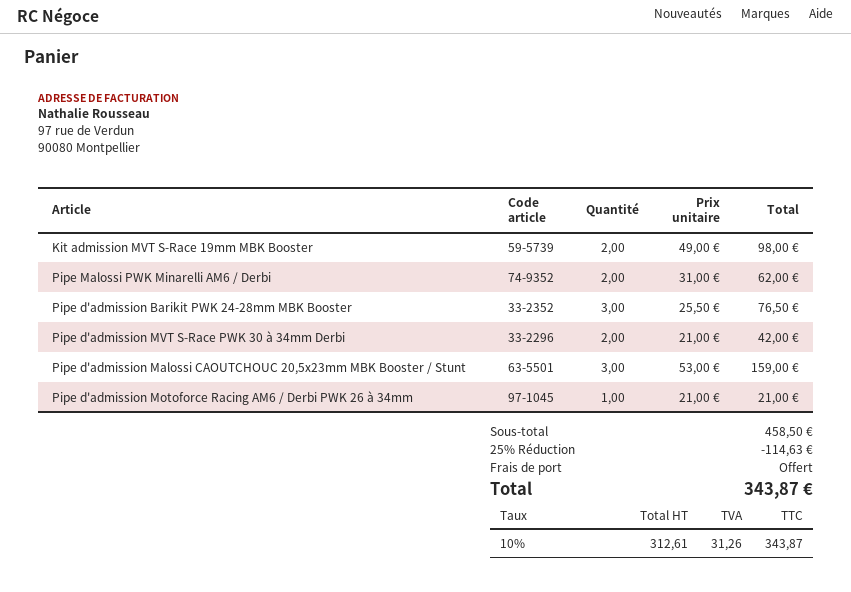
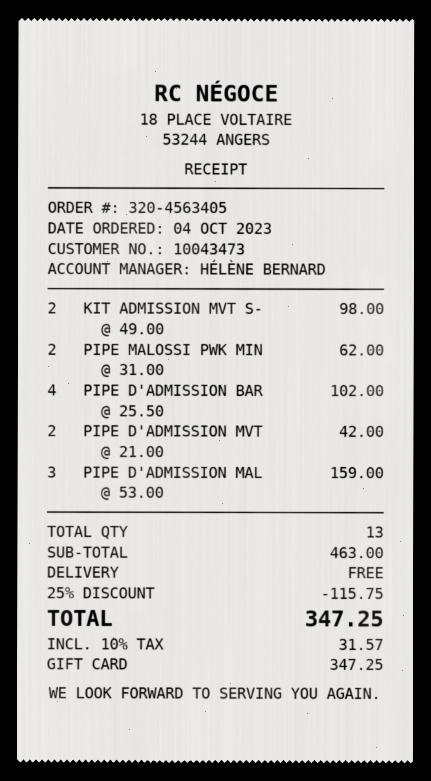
Pipe d'admission Barikit PWK 24-28mm MBK Booster: 3 x 25.50 = 76.50 -> 4 x 25.50 = 102.00
Pipe d'admission Motoforce Racing AM6 / Derbi PWK 26 à 34mm: 1 x 21.00 = 21.00 -> none
subtotal: 458.50 -> 463.00
discount: 25% = 114.63 -> 25% = 115.75
tax: 10% = 31.26 -> 10% = 31.57
total: 343.87 -> 347.25

